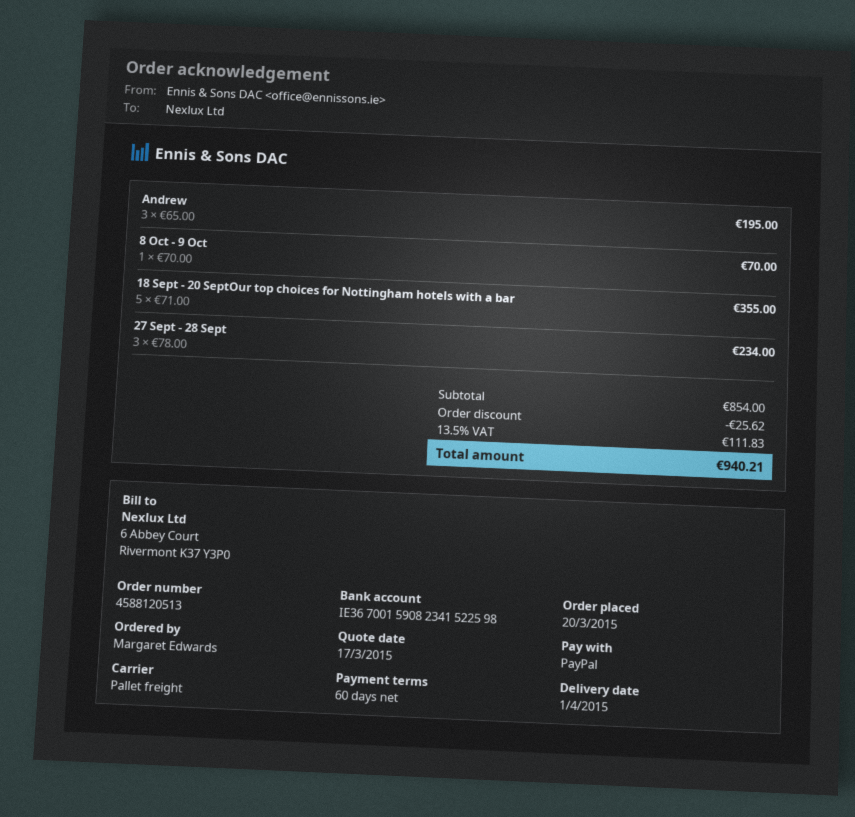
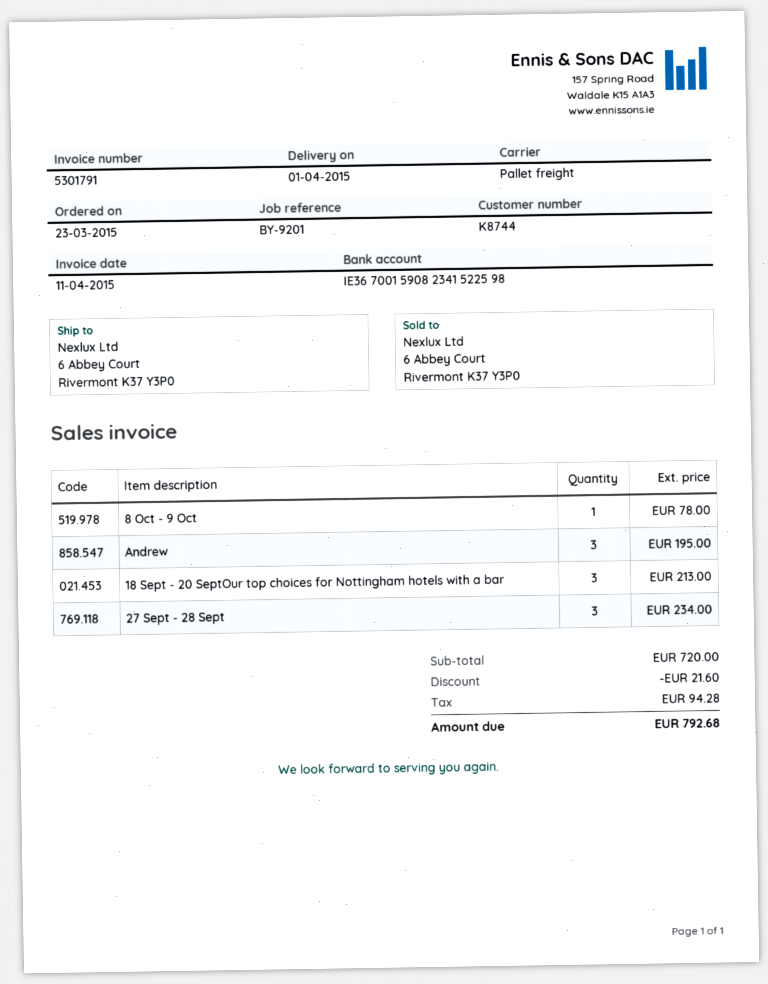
order date: 2015-03-20 -> 2015-03-23
8 Oct - 9 Oct: 1 for 70.00 -> 1 for 78.00
18 Sept - 20 SeptOur top choices for Nottingham hotels with a bar: 5 for 355.00 -> 3 for 213.00
subtotal: 854.00 -> 720.00
discount: 25.62 -> 21.60
tax: 111.83 -> 94.28
total: 940.21 -> 792.68

